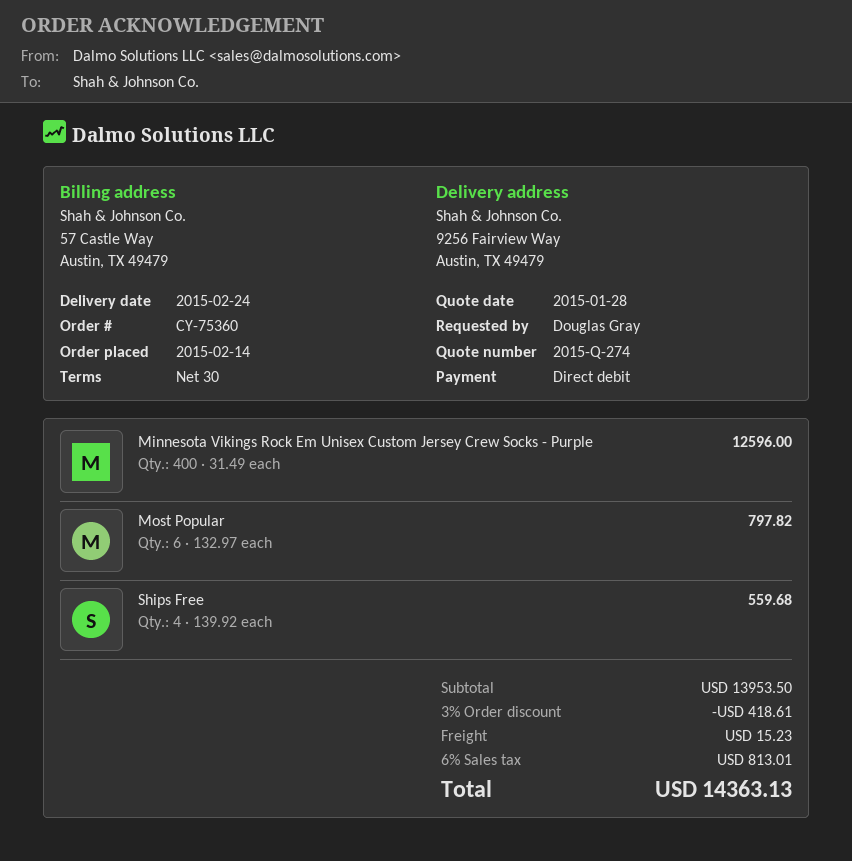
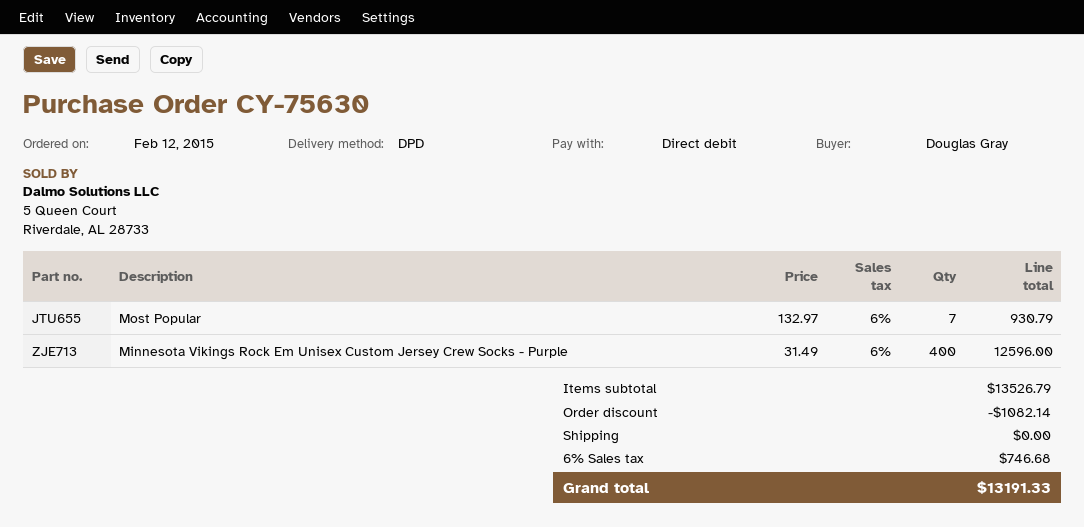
order number: CY-75360 -> CY-75630
order date: 2015-02-14 -> 2015-02-12
Most Popular: 6 x 132.97 = 797.82 -> 7 x 132.97 = 930.79
Ships Free: 4 x 139.92 = 559.68 -> none
subtotal: 13953.50 -> 13526.79
discount: 418.61 -> 1082.14
shipping: 15.23 -> 0.00
tax: 6% = 813.01 -> 6% = 746.68
total: 14363.13 -> 13191.33

